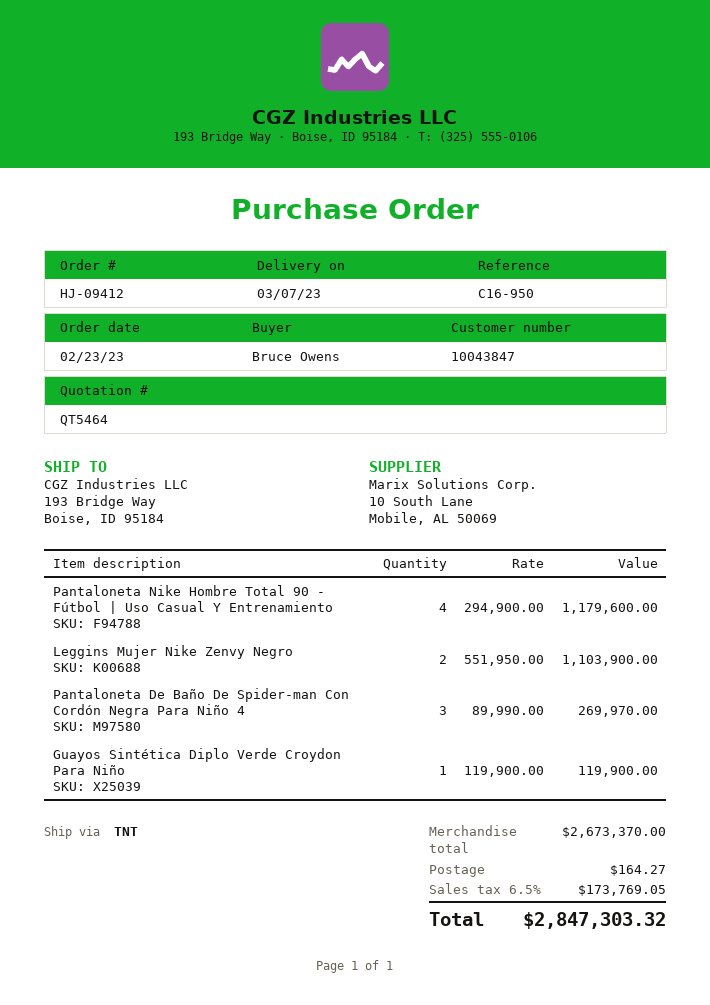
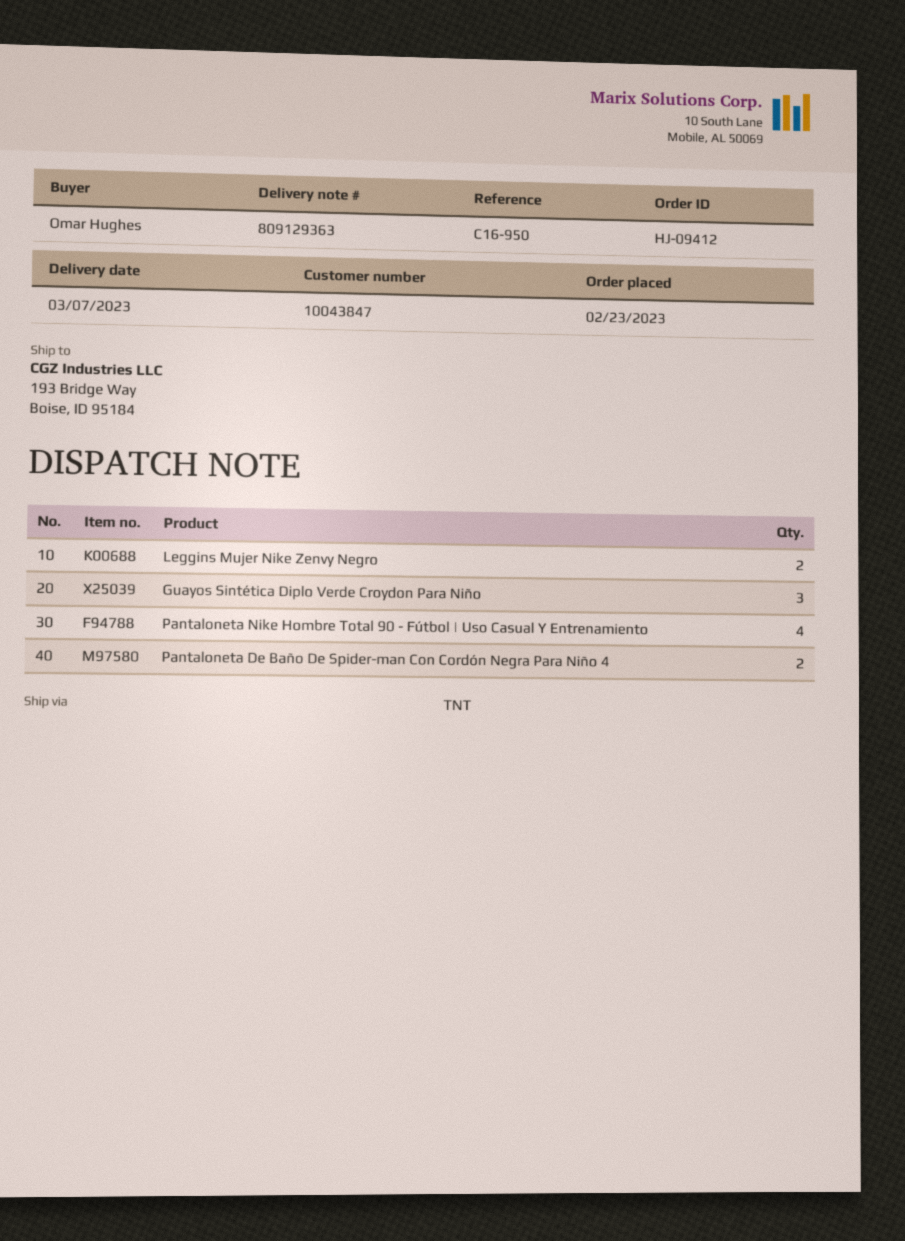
ordered by: Bruce Owens -> Omar Hughes
Pantaloneta De Baño De Spider-man Con Cordón Negra Para Niño 4: 3 -> 2
Guayos Sintética Diplo Verde Croydon Para Niño: 1 -> 3

